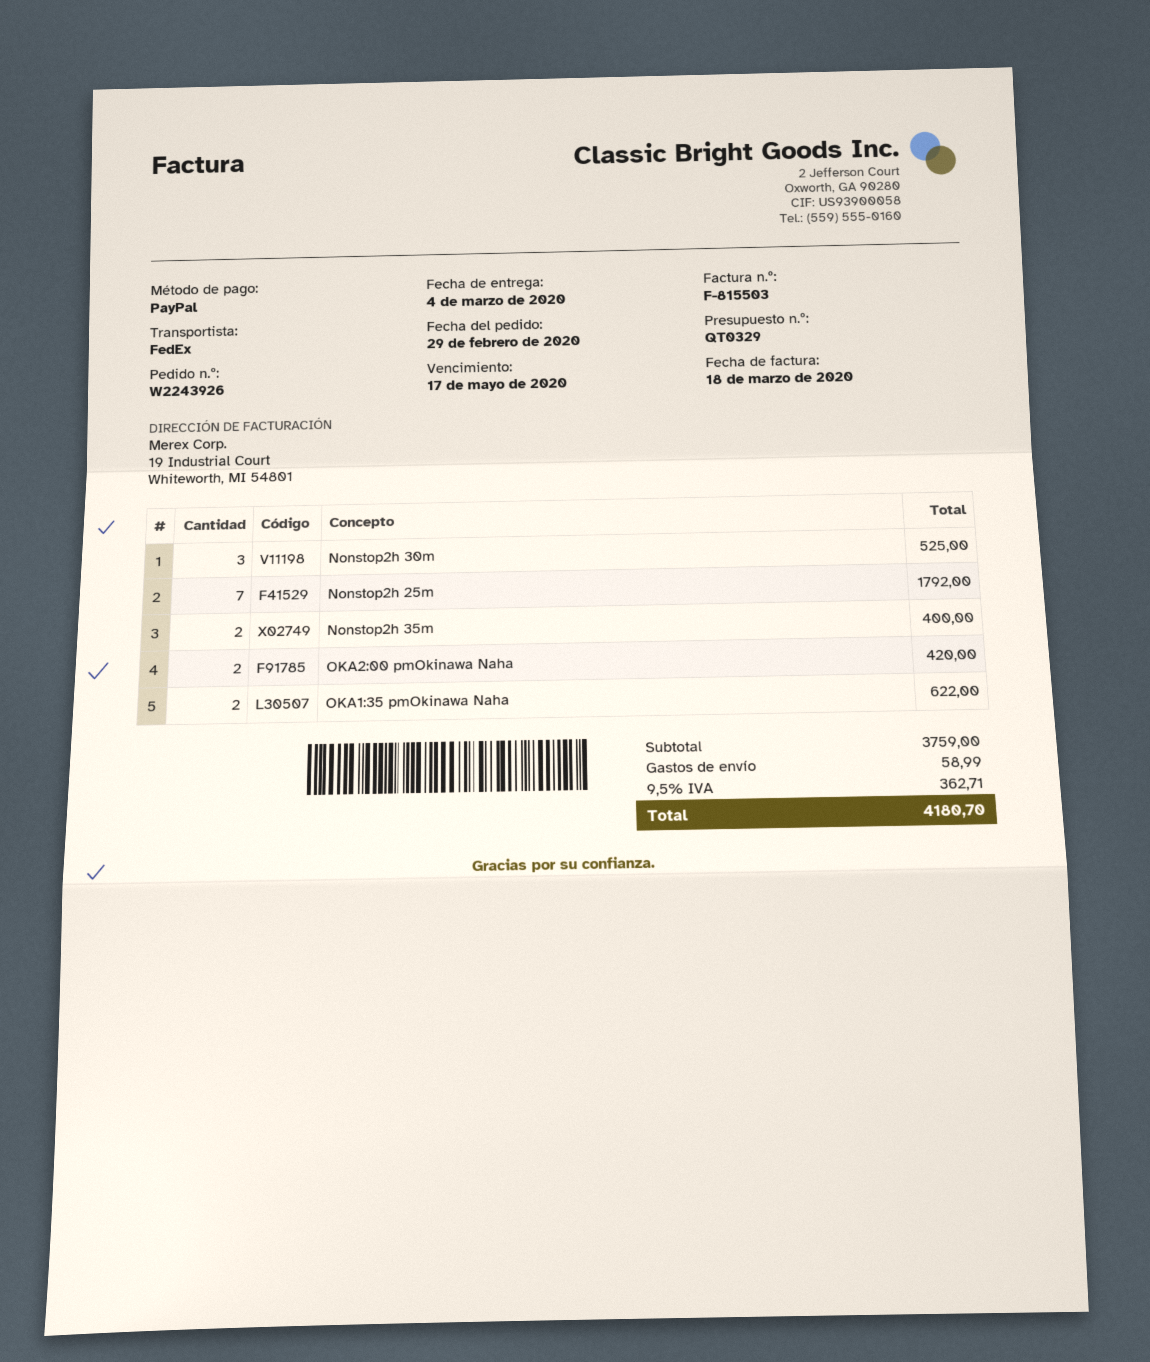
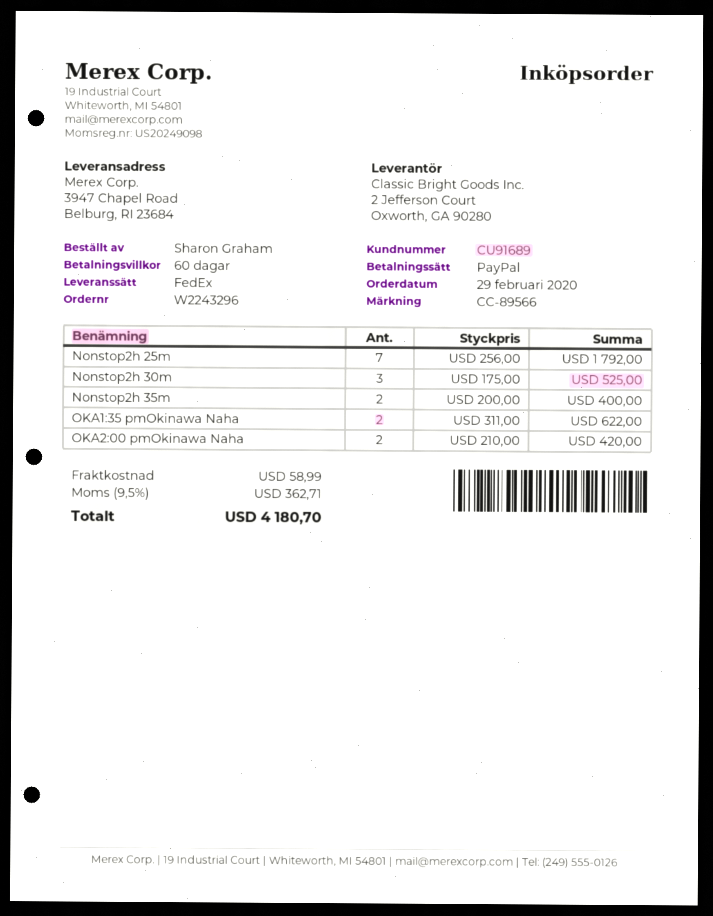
order number: W2243926 -> W2243296

